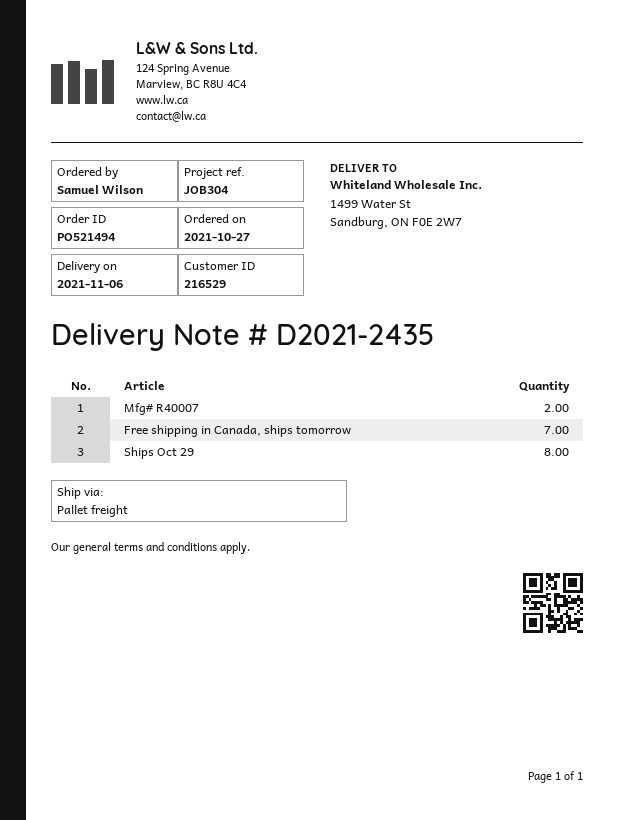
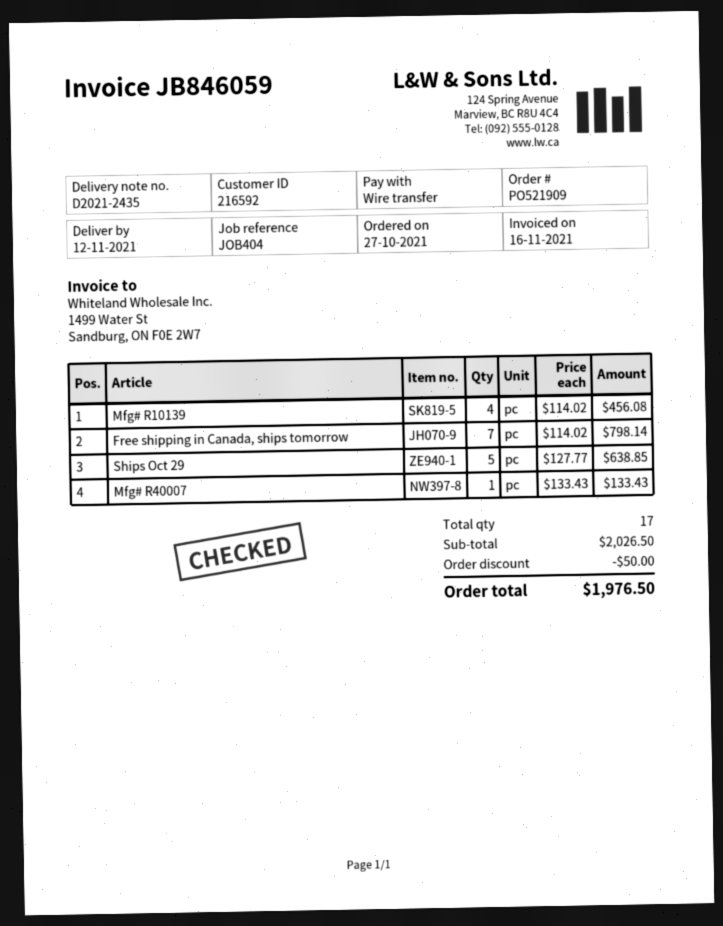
order number: PO521494 -> PO521909
delivery date: 2021-11-06 -> 2021-11-12
customer number: 216529 -> 216592
reference: JOB304 -> JOB404
Mfg# R40007: 2 -> 1
Ships Oct 29: 8 -> 5
Mfg# R10139: none -> 4

